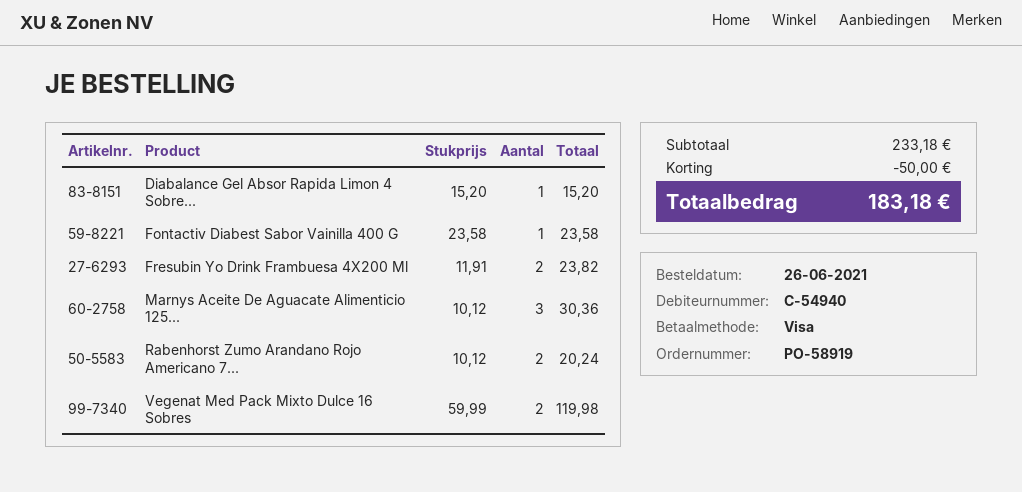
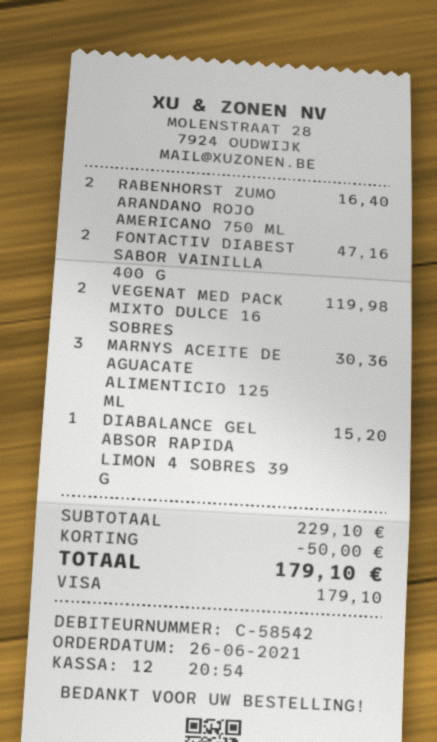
customer number: C-54940 -> C-58542
Fontactiv Diabest Sabor Vainilla 400 G: 1 for 23.58 -> 2 for 47.16
Fresubin Yo Drink Frambuesa 4X200 Ml: 2 for 23.82 -> none
Rabenhorst Zumo Arandano Rojo Americano 7...: 2 for 20.24 -> 2 for 16.40
subtotal: 233.18 -> 229.10
total: 183.18 -> 179.10

